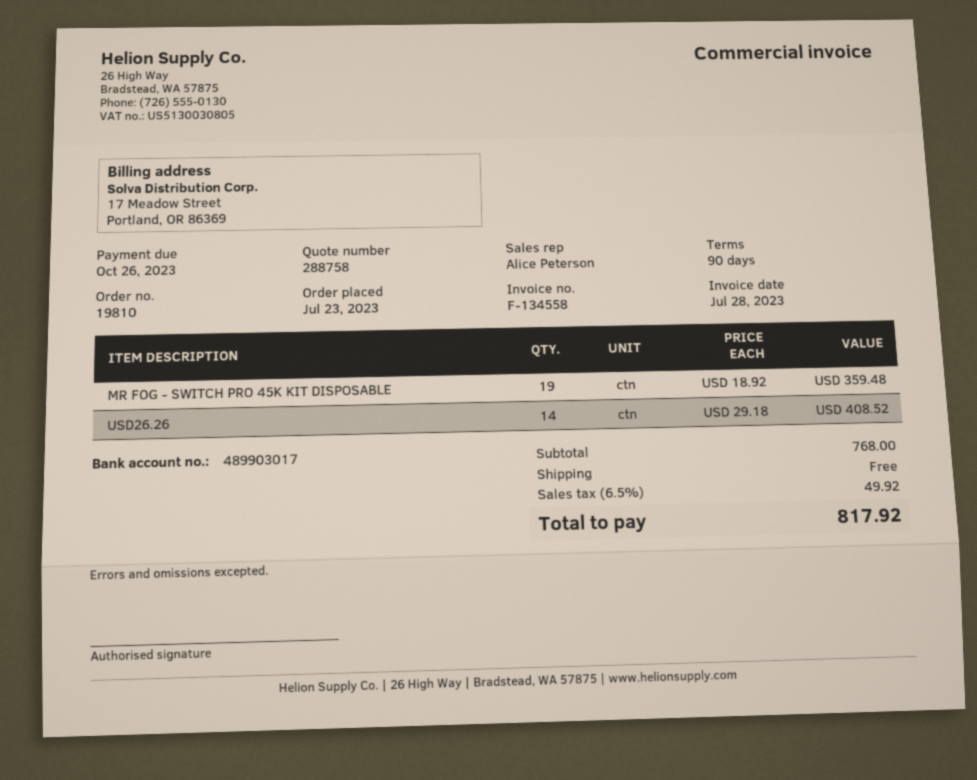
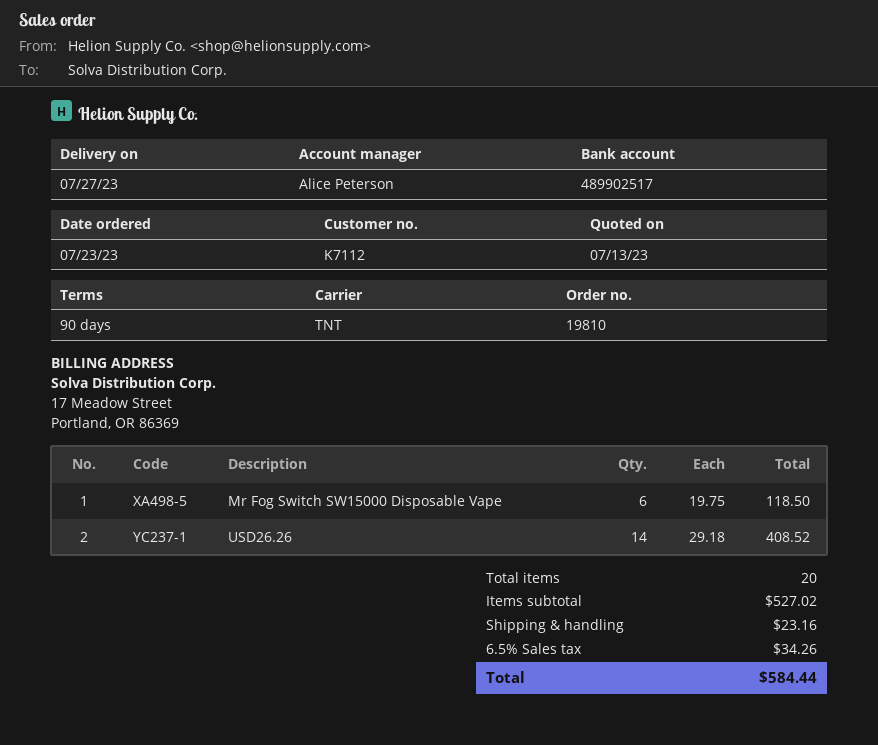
bank account: 489903017 -> 489902517
MR FOG - SWITCH PRO 45K KIT DISPOSABLE: 19 x 18.92 = 359.48 -> none
Mr Fog Switch SW15000 Disposable Vape: none -> 6 x 19.75 = 118.50
subtotal: 768.00 -> 527.02
shipping: 0.00 -> 23.16
tax: 6.5% = 49.92 -> 6.5% = 34.26
total: 817.92 -> 584.44

